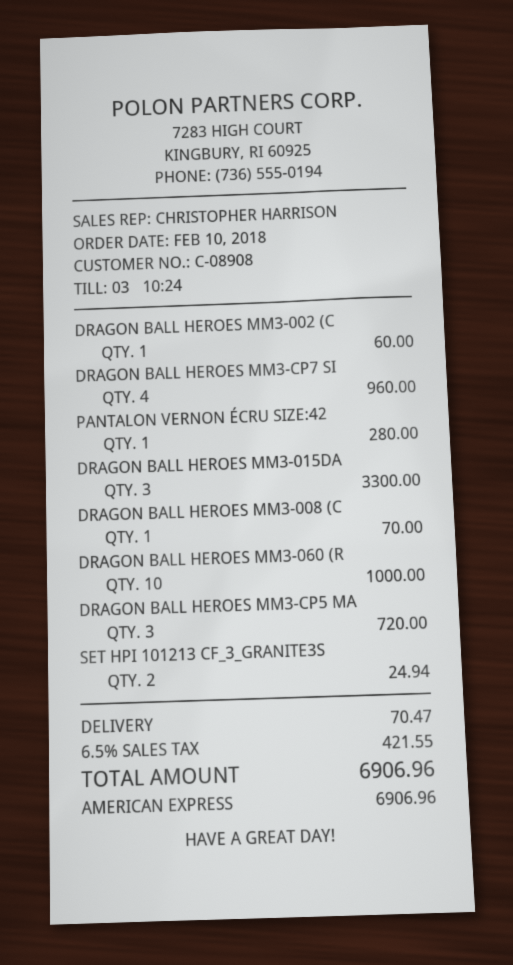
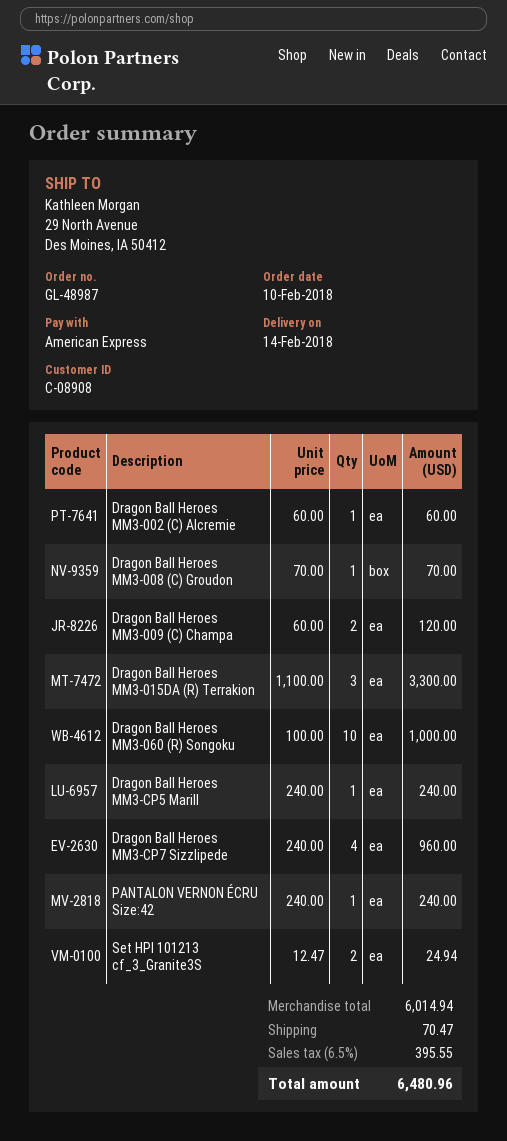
PANTALON VERNON ÉCRU SIZE:42: 1 for 280.00 -> 1 for 240.00
DRAGON BALL HEROES MM3-CP5 MA: 3 for 720.00 -> 1 for 240.00
Dragon Ball Heroes MM3-009 (C) Champa: none -> 2 for 120.00
tax: 6.5% = 421.55 -> 6.5% = 395.55
total: 6906.96 -> 6480.96

